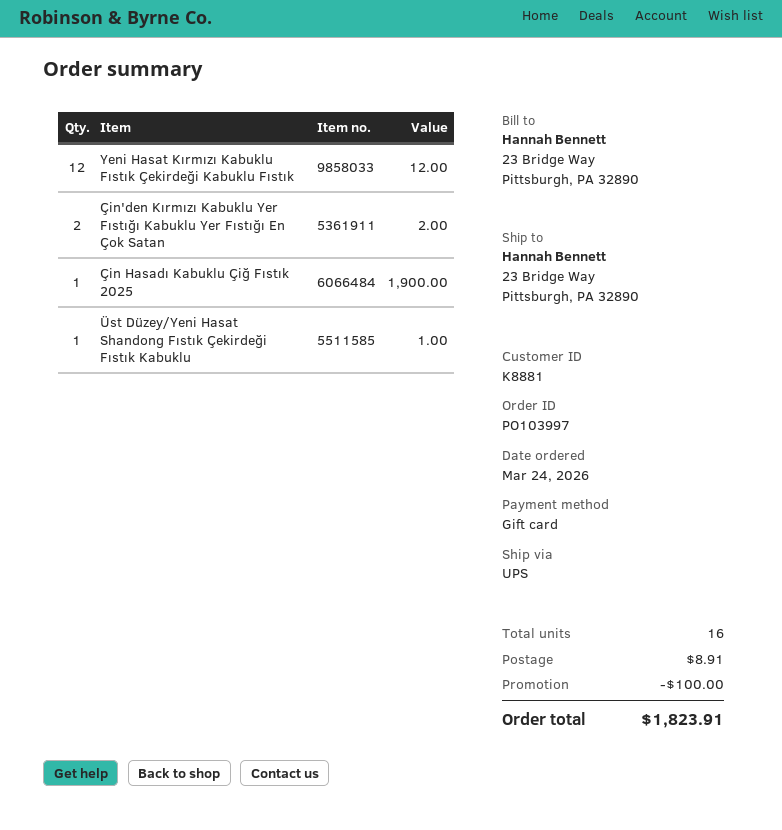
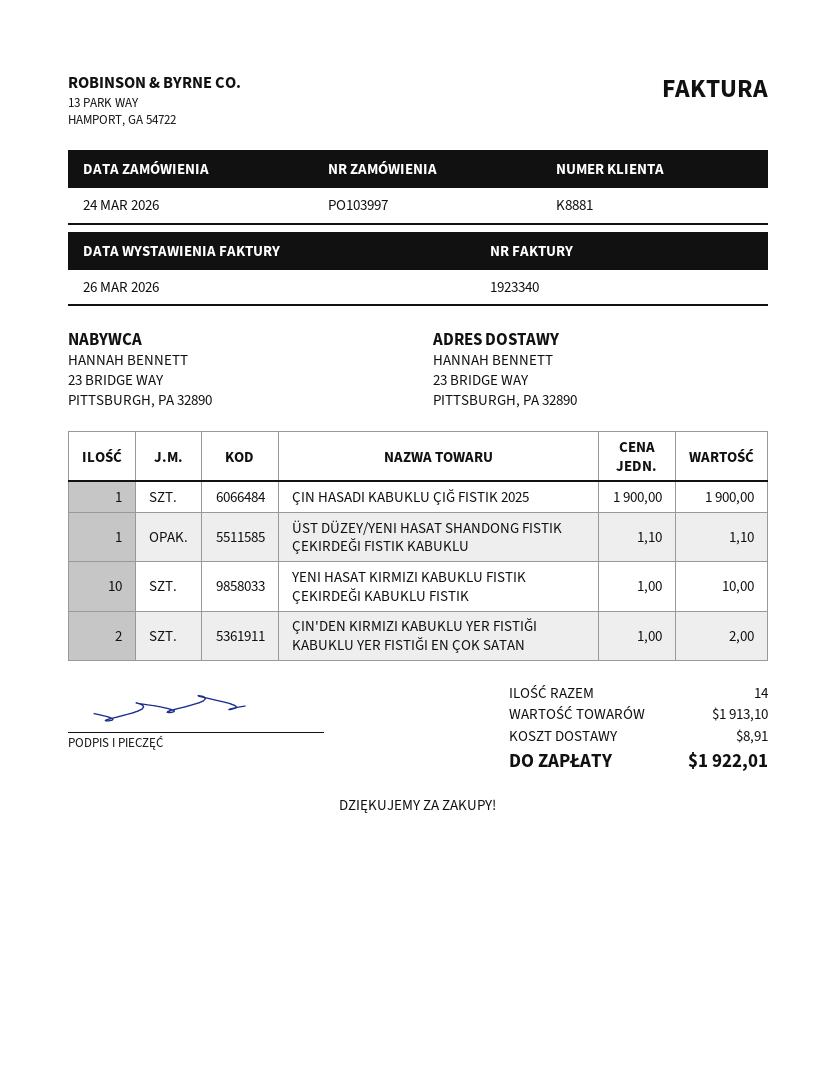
Yeni Hasat Kırmızı Kabuklu Fıstık Çekirdeği Kabuklu Fıstık: 12 for 12.00 -> 10 for 10.00
Üst Düzey/Yeni Hasat Shandong Fıstık Çekirdeği Fıstık Kabuklu: 1 for 1.00 -> 1 for 1.10
total quantity: 16 -> 14
discount: 100.00 -> none
total: 1823.91 -> 1922.01

